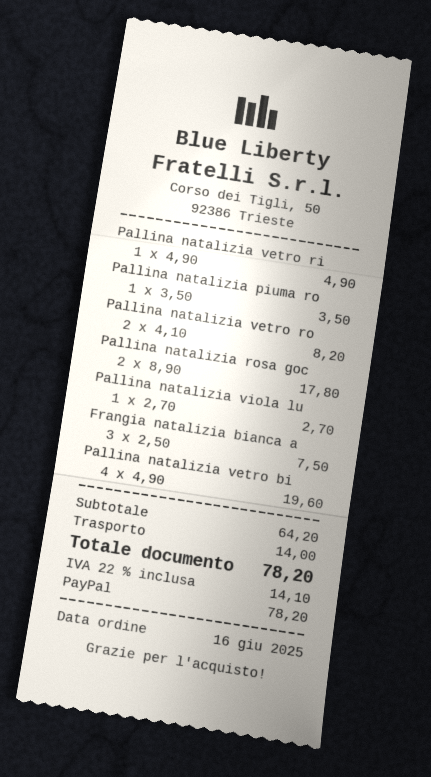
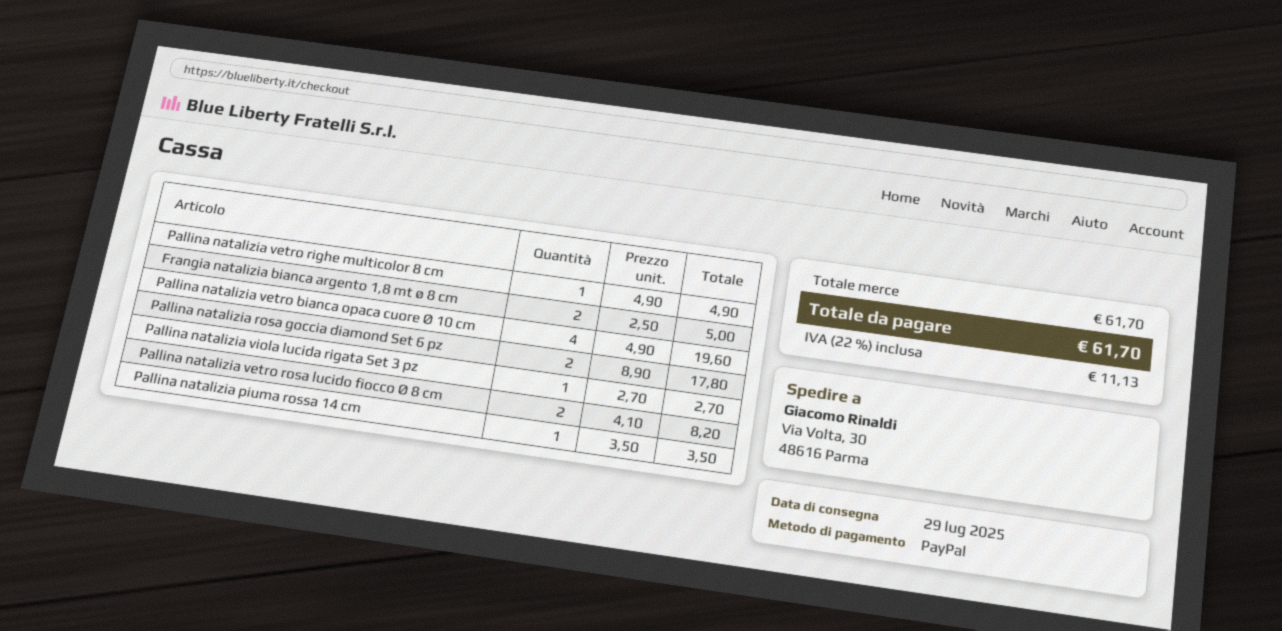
Frangia natalizia bianca a: 3 x 2.50 = 7.50 -> 2 x 2.50 = 5.00
subtotal: 64.20 -> 61.70
shipping: 14.00 -> none
tax: 22% = 14.10 -> 22% = 11.13
total: 78.20 -> 61.70

